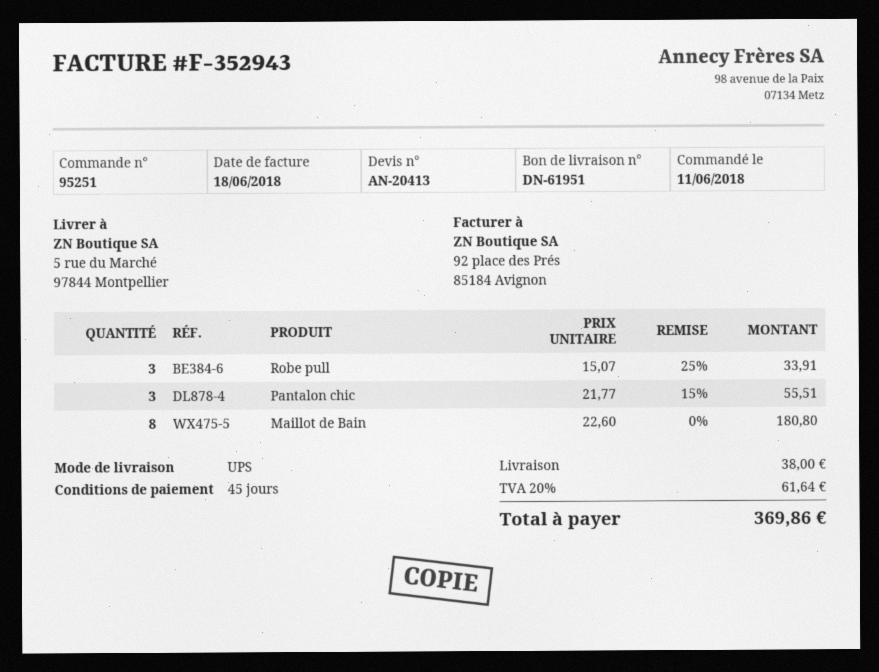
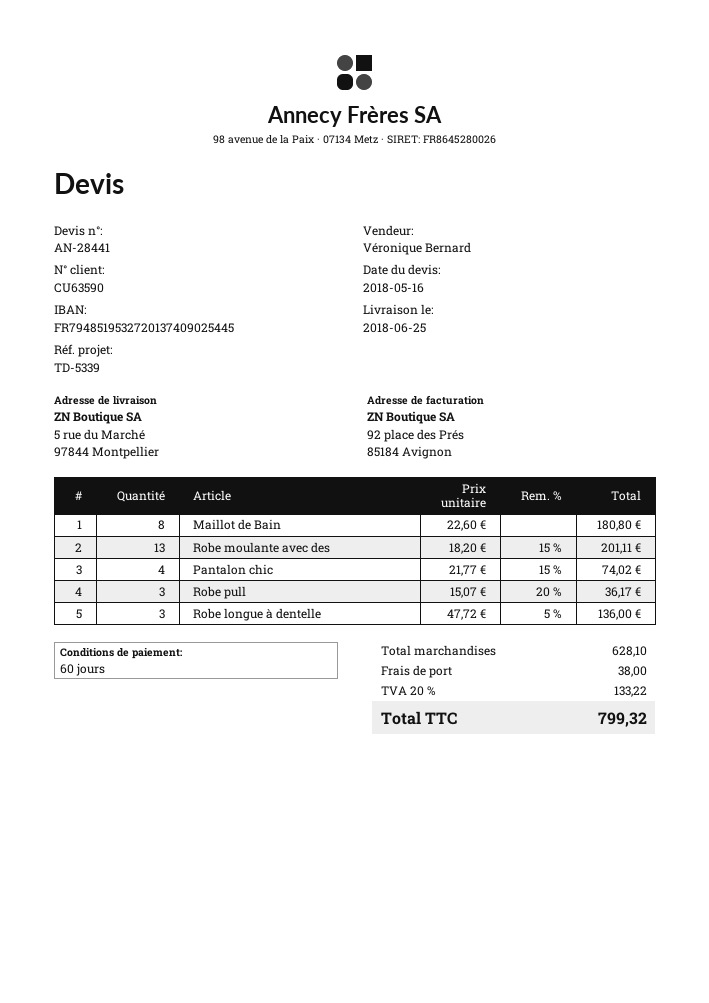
quote number: AN-20413 -> AN-28441
payment terms: 45 days -> 60 days
Robe pull: 3 x 15.07 - 25% = 33.91 -> 3 x 15.07 - 20% = 36.17
Pantalon chic: 3 x 21.77 - 15% = 55.51 -> 4 x 21.77 - 15% = 74.02
Robe moulante avec des: none -> 13 x 18.20 - 15% = 201.11
Robe longue à dentelle: none -> 3 x 47.72 - 5% = 136.00
tax: 20% = 61.64 -> 20% = 133.22
total: 369.86 -> 799.32

